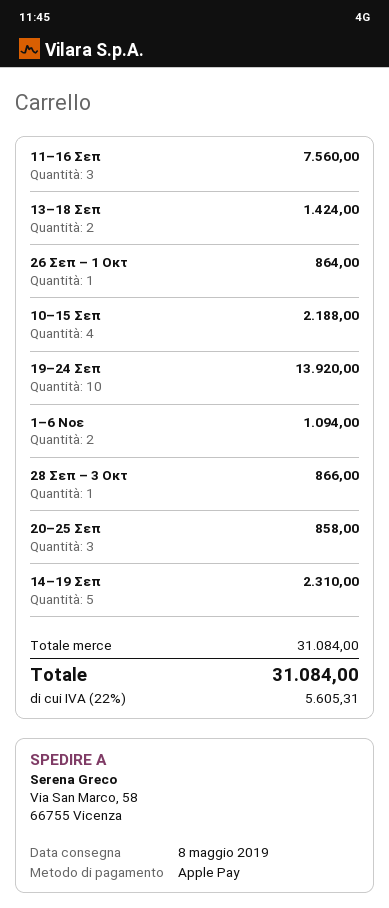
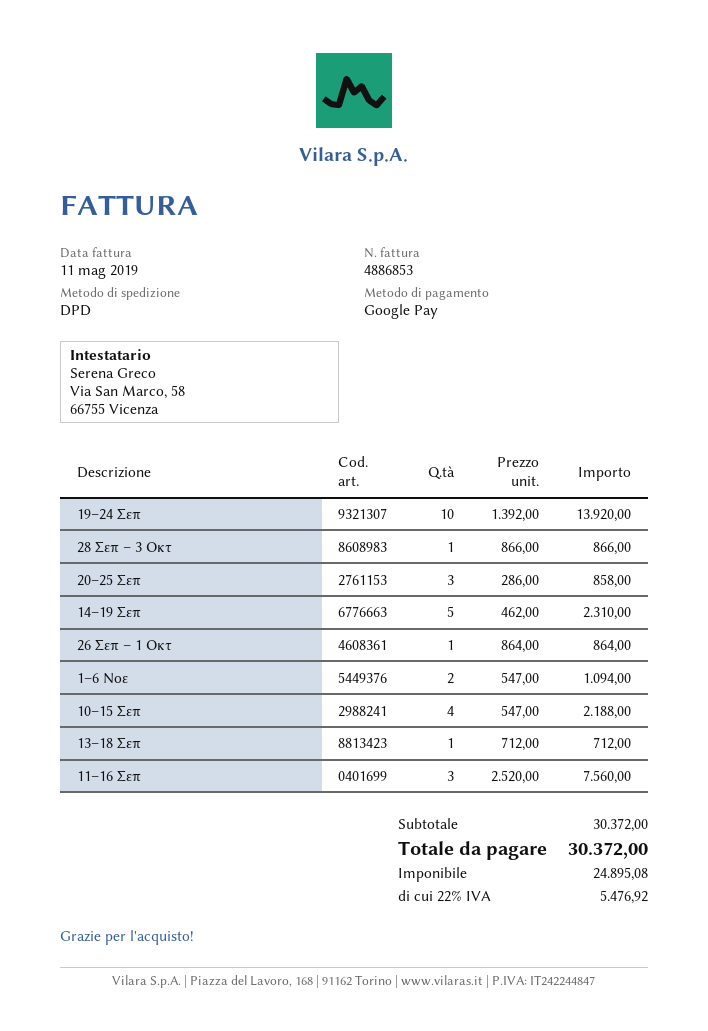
payment method: Apple Pay -> Google Pay
13–18 Σεπ: 2 for 1424.00 -> 1 for 712.00
subtotal: 31084.00 -> 30372.00
tax: 22% = 5605.31 -> 22% = 5476.92
total: 31084.00 -> 30372.00

